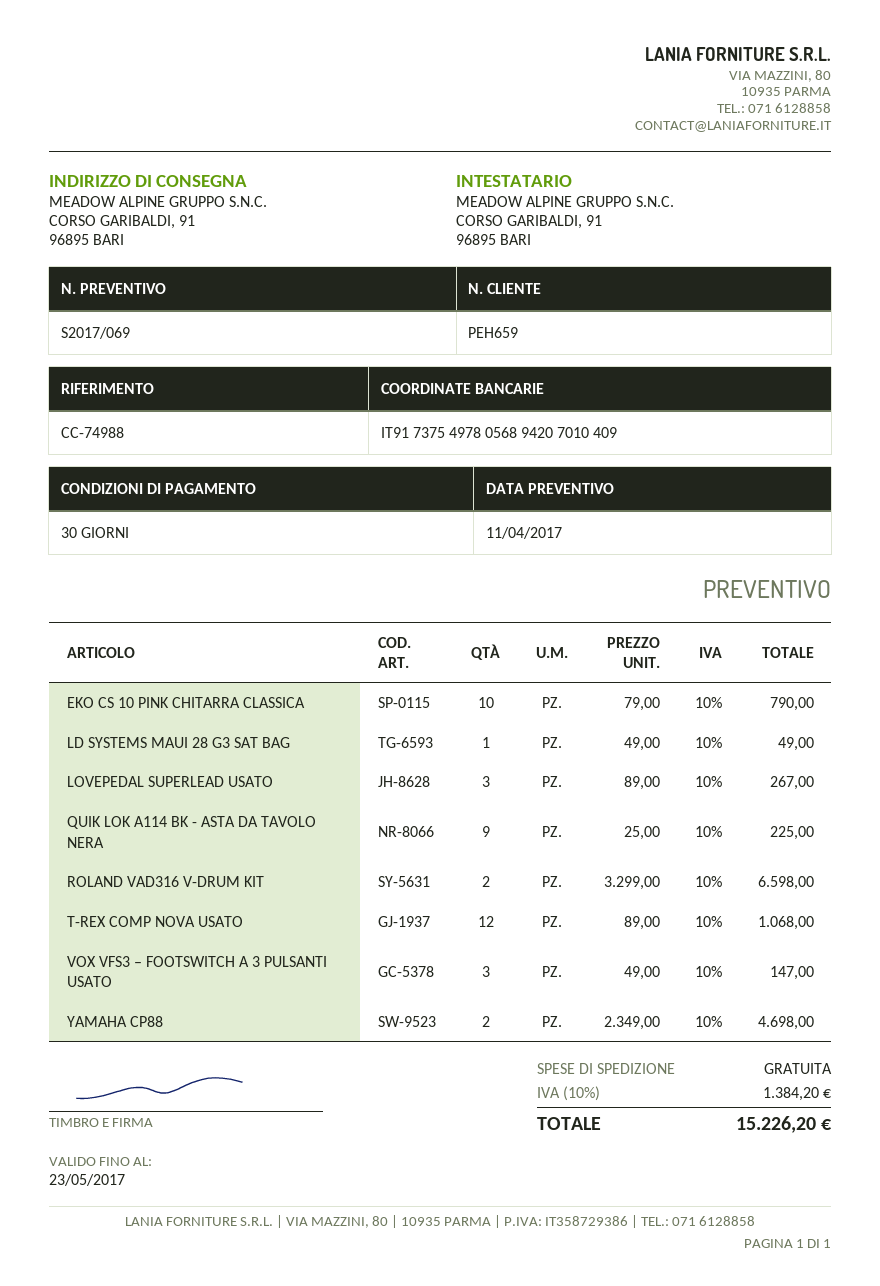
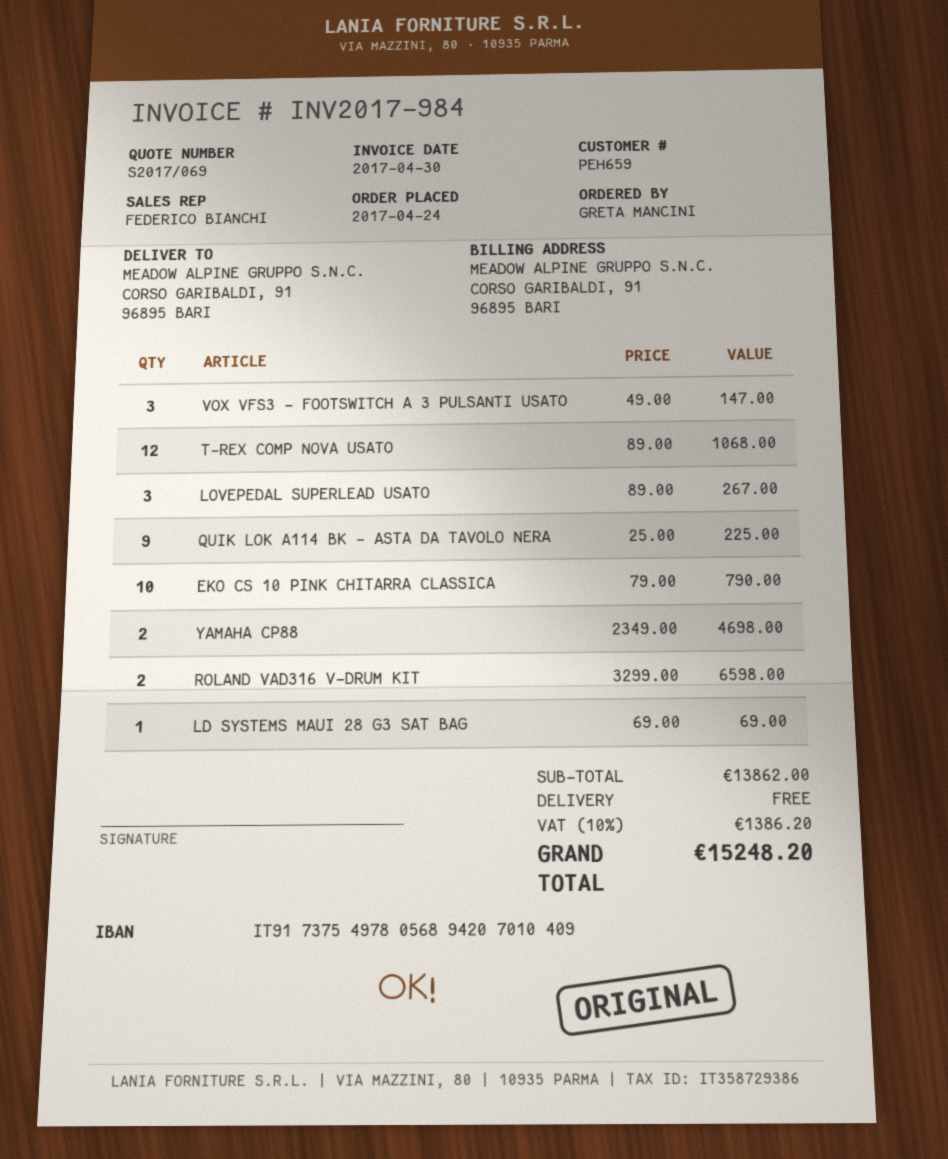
LD SYSTEMS MAUI 28 G3 SAT BAG: 1 x 49.00 = 49.00 -> 1 x 69.00 = 69.00
tax: 10% = 1384.20 -> 10% = 1386.20
total: 15226.20 -> 15248.20

